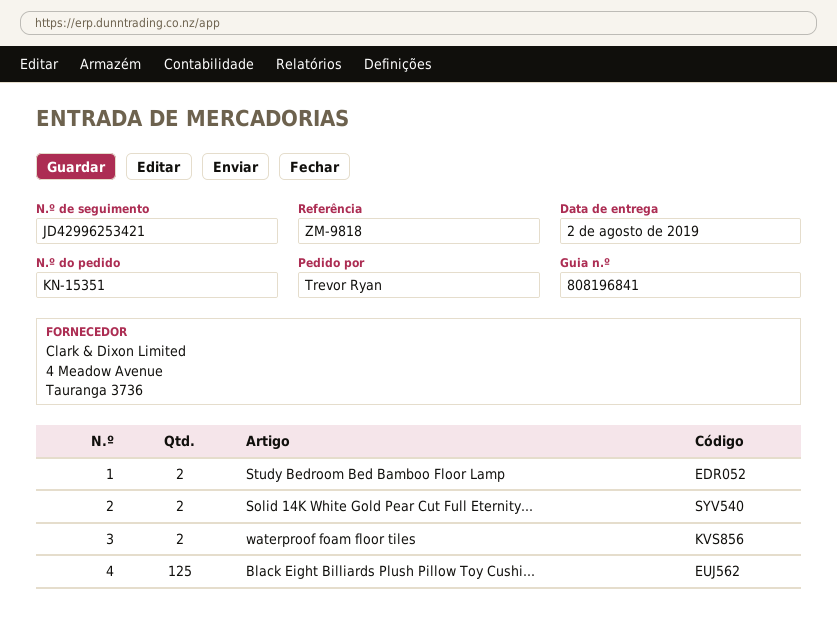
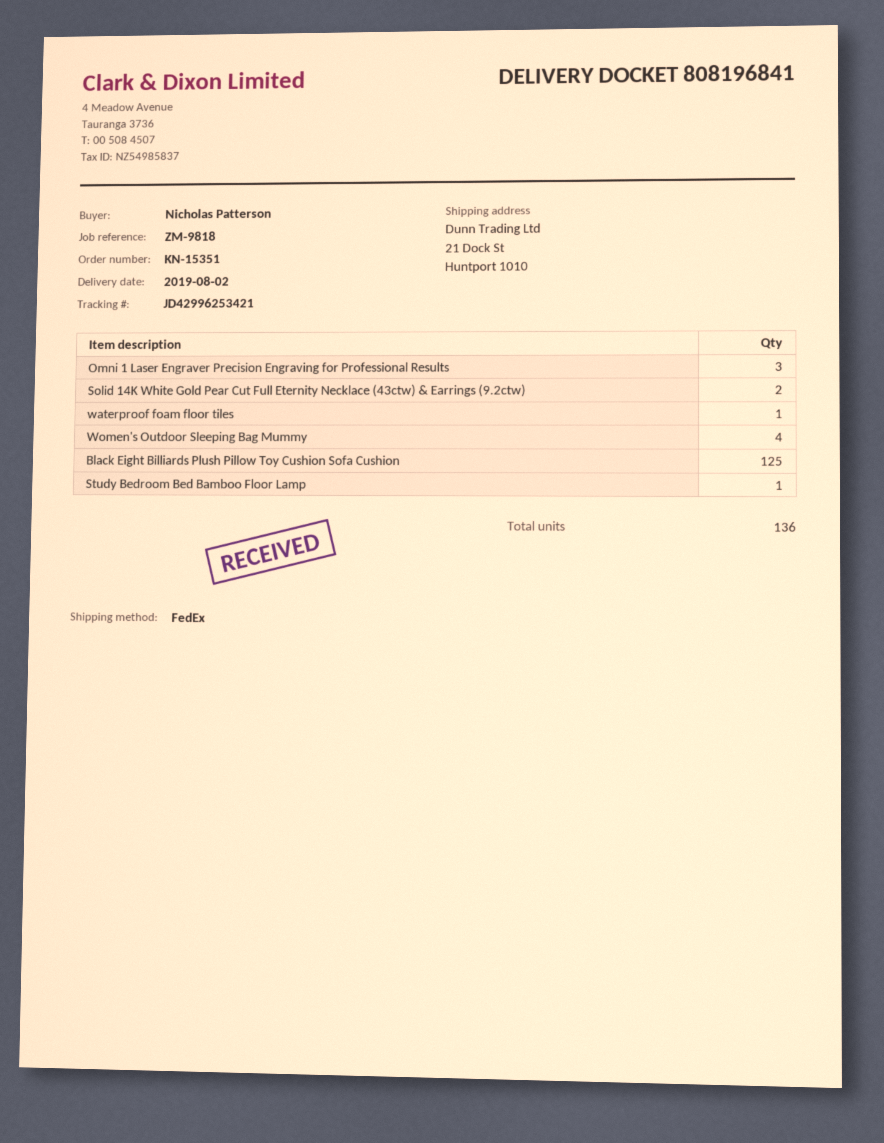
ordered by: Trevor Ryan -> Nicholas Patterson
Study Bedroom Bed Bamboo Floor Lamp: 2 -> 1
waterproof foam floor tiles: 2 -> 1
Omni 1 Laser Engraver Precision Engraving for Professional Results: none -> 3
Women's Outdoor Sleeping Bag Mummy: none -> 4

